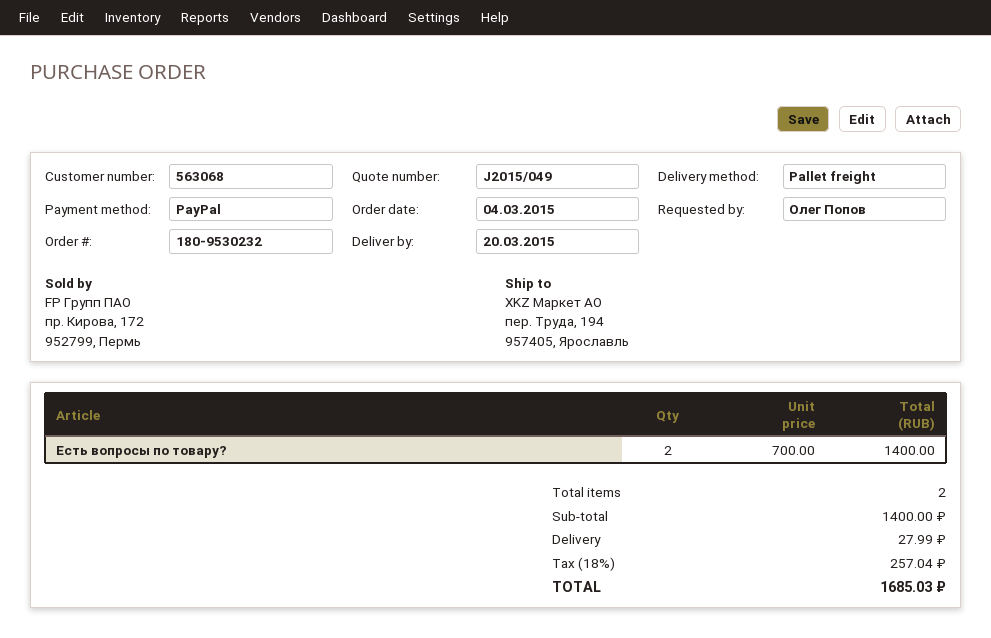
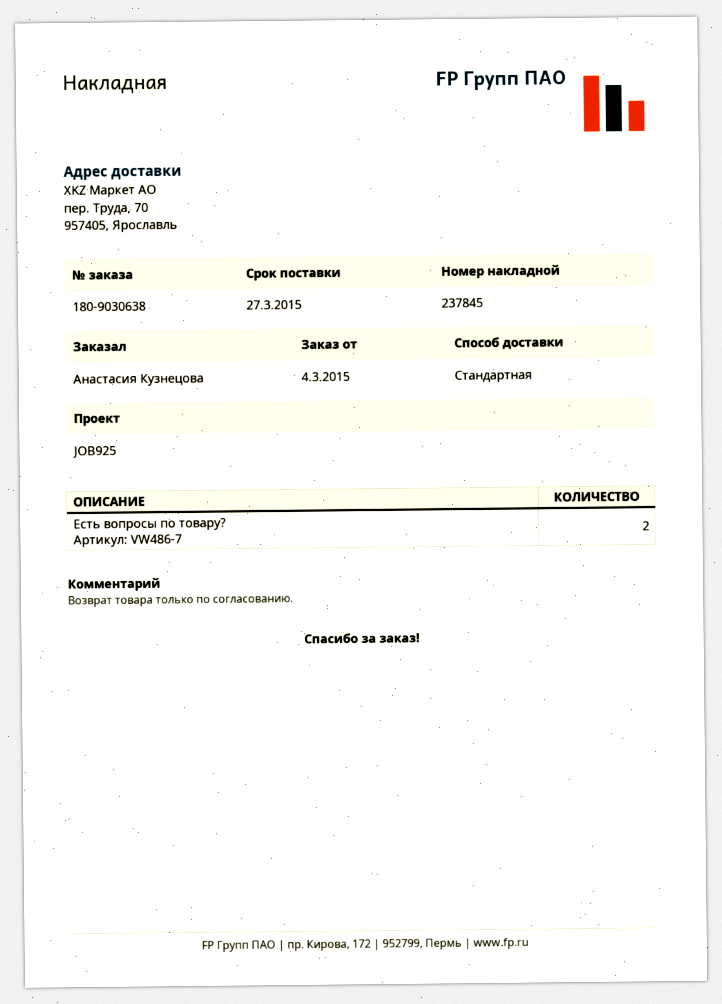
order number: 180-9530232 -> 180-9030638
delivery date: 2015-03-20 -> 2015-03-27
ordered by: Олег Попов -> Анастасия Кузнецова
shipping method: pallet freight -> standard
ship to: пер. Труда, 194, 957405, Ярославль -> пер. Труда, 70, 957405, Ярославль

